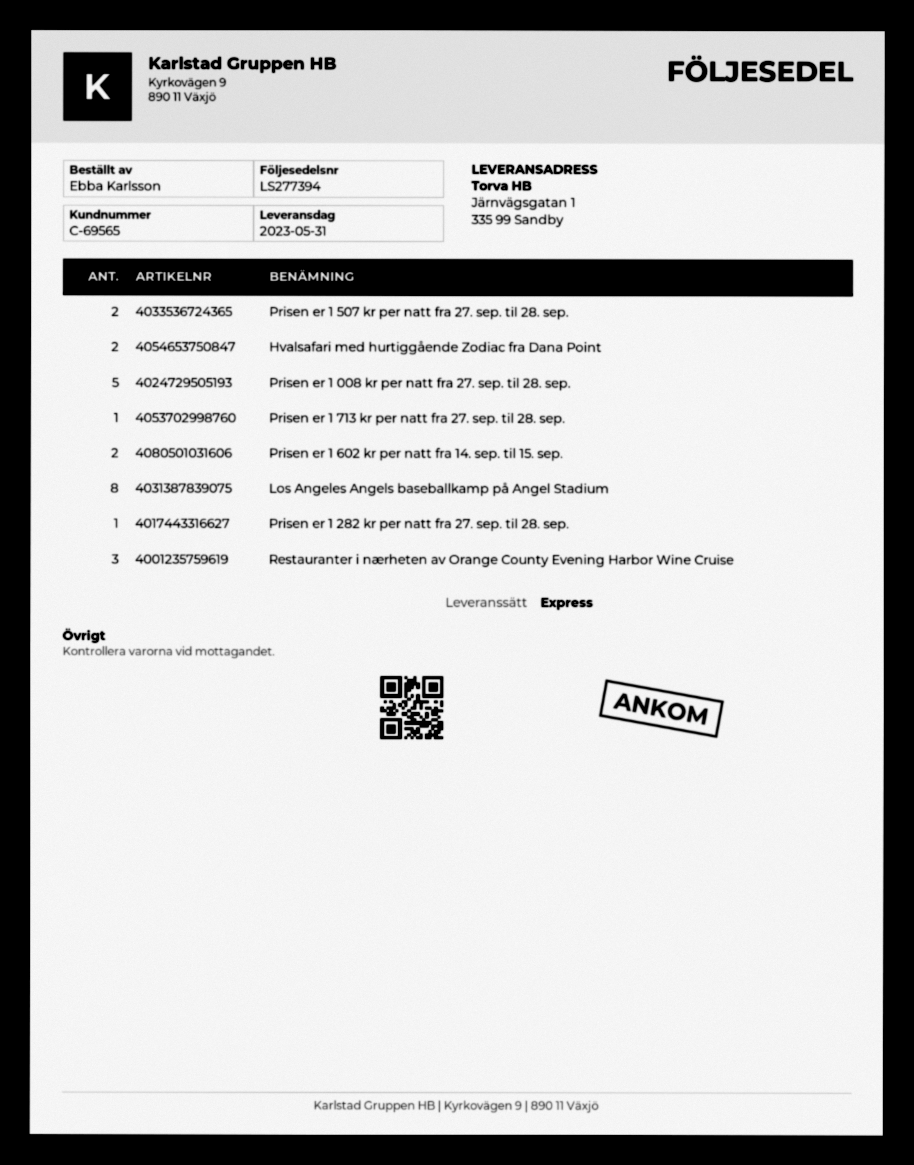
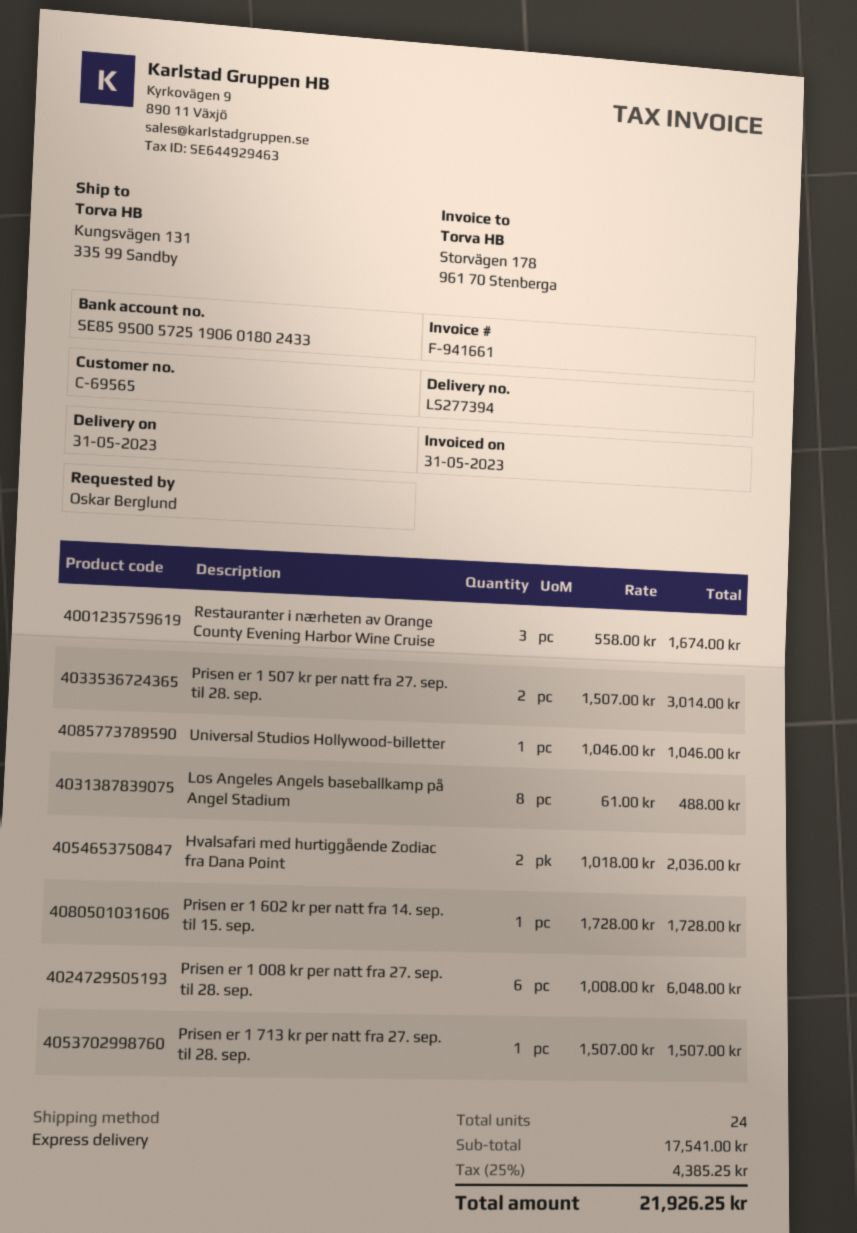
ordered by: Ebba Karlsson -> Oskar Berglund
ship to: Järnvägsgatan 1, 335 99 Sandby -> Kungsvägen 131, 335 99 Sandby
Prisen er 1 008 kr per natt fra 27. sep. til 28. sep.: 5 -> 6
Prisen er 1 602 kr per natt fra 14. sep. til 15. sep.: 2 -> 1
Prisen er 1 282 kr per natt fra 27. sep. til 28. sep.: 1 -> none
Universal Studios Hollywood-billetter: none -> 1

